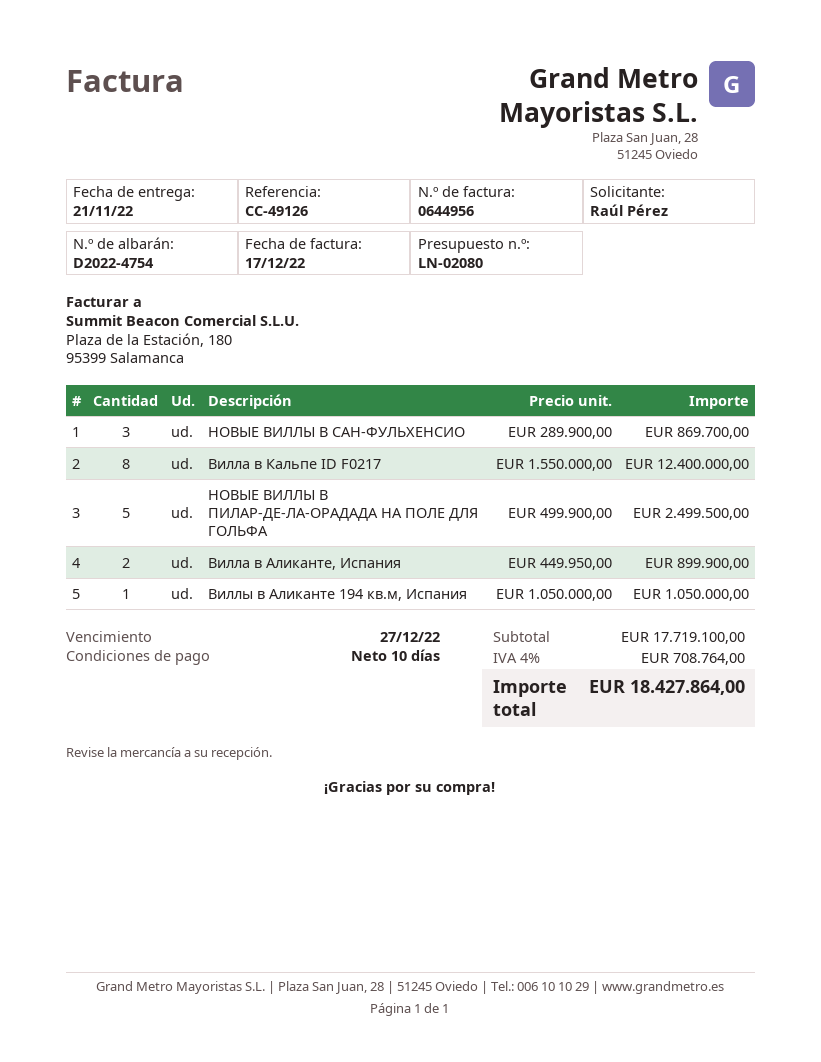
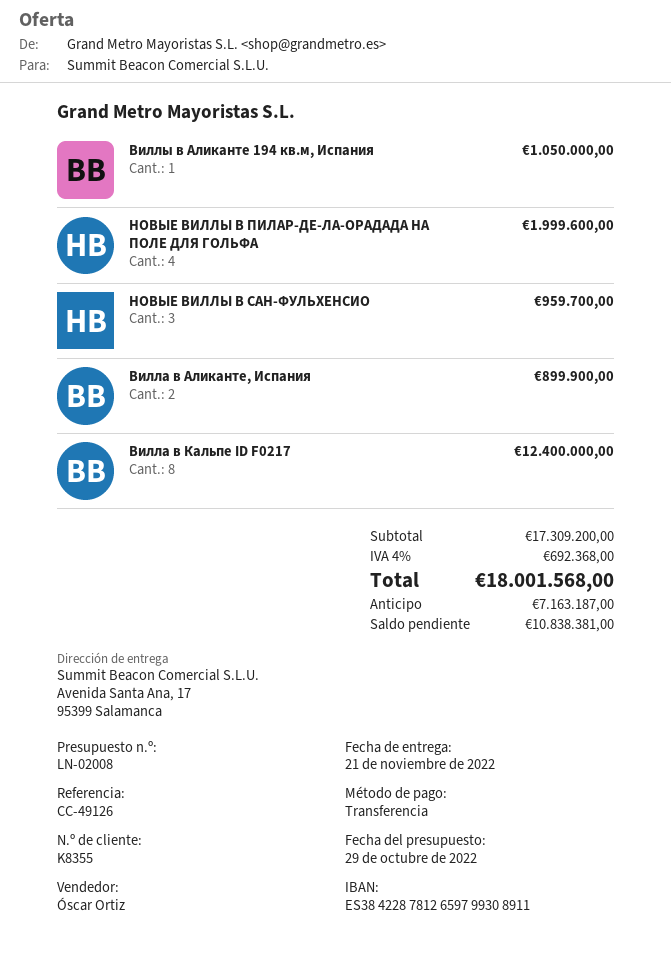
quote number: LN-02080 -> LN-02008
НОВЫЕ ВИЛЛЫ В САН-ФУЛЬХЕНСИО: 3 for 869700.00 -> 3 for 959700.00
НОВЫЕ ВИЛЛЫ В ПИЛАР-ДЕ-ЛА-ОРАДАДА НА ПОЛЕ ДЛЯ ГОЛЬФА: 5 for 2499500.00 -> 4 for 1999600.00
subtotal: 17719100.00 -> 17309200.00
tax: 4% = 708764.00 -> 4% = 692368.00
total: 18427864.00 -> 18001568.00

